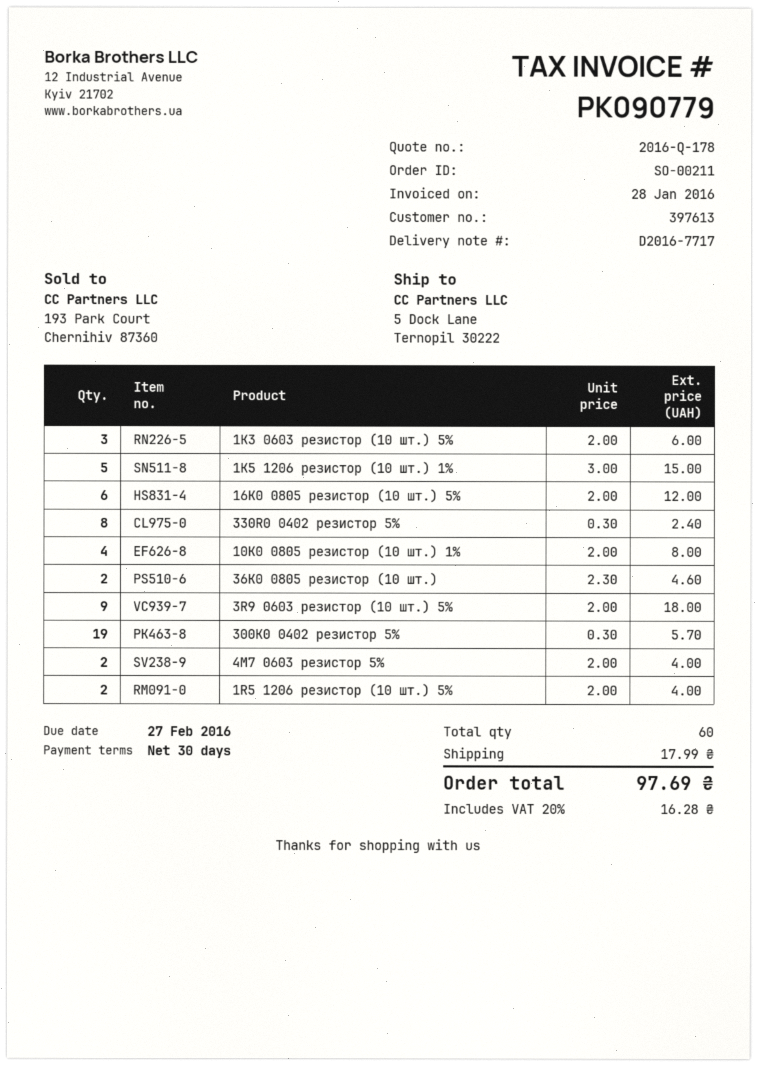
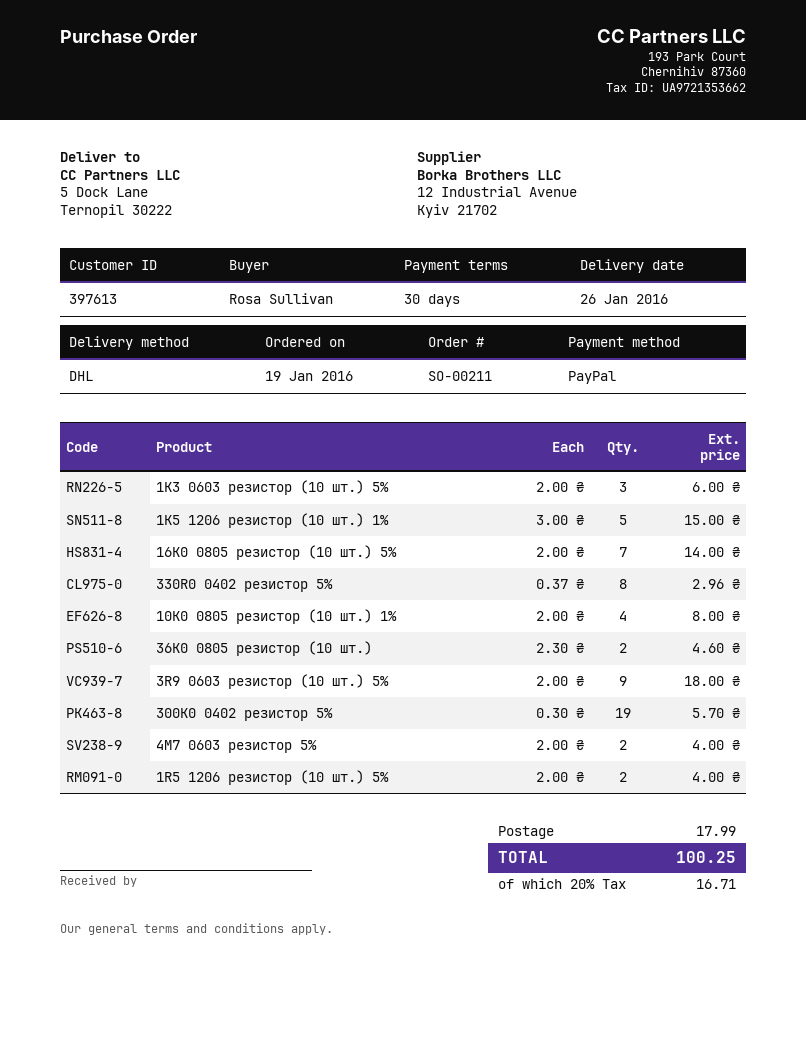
16K0 0805 резистор (10 шт.) 5%: 6 x 2.00 = 12.00 -> 7 x 2.00 = 14.00
330R0 0402 резистор 5%: 8 x 0.30 = 2.40 -> 8 x 0.37 = 2.96
tax: 20% = 16.28 -> 20% = 16.71
total: 97.69 -> 100.25

